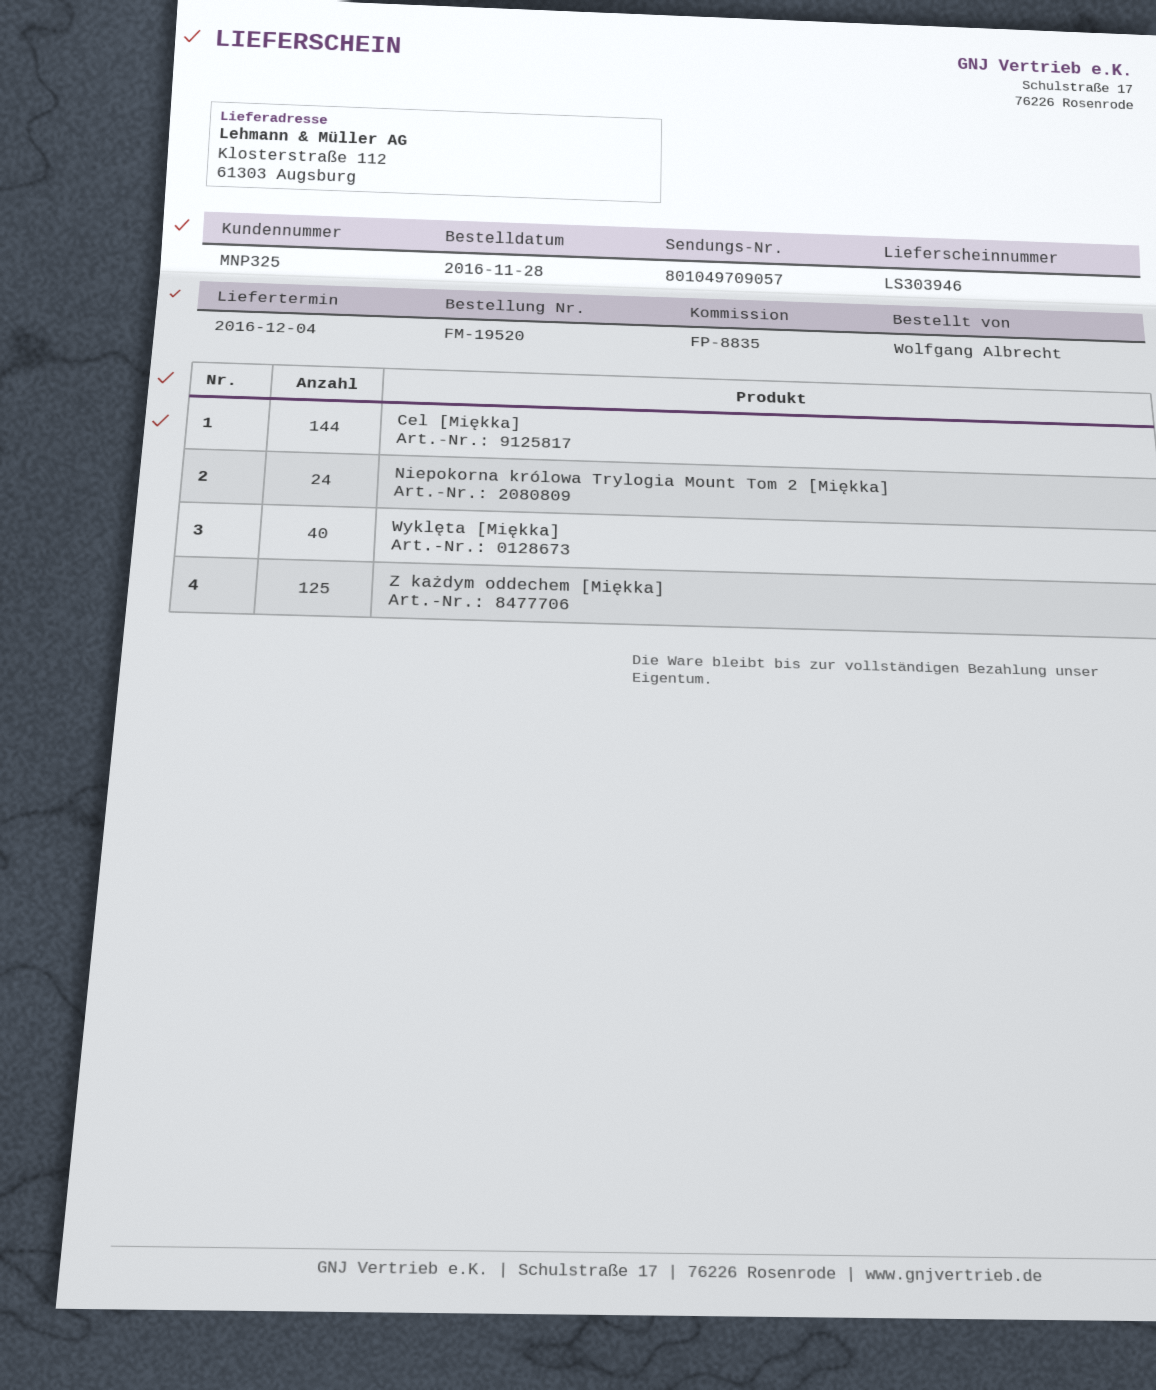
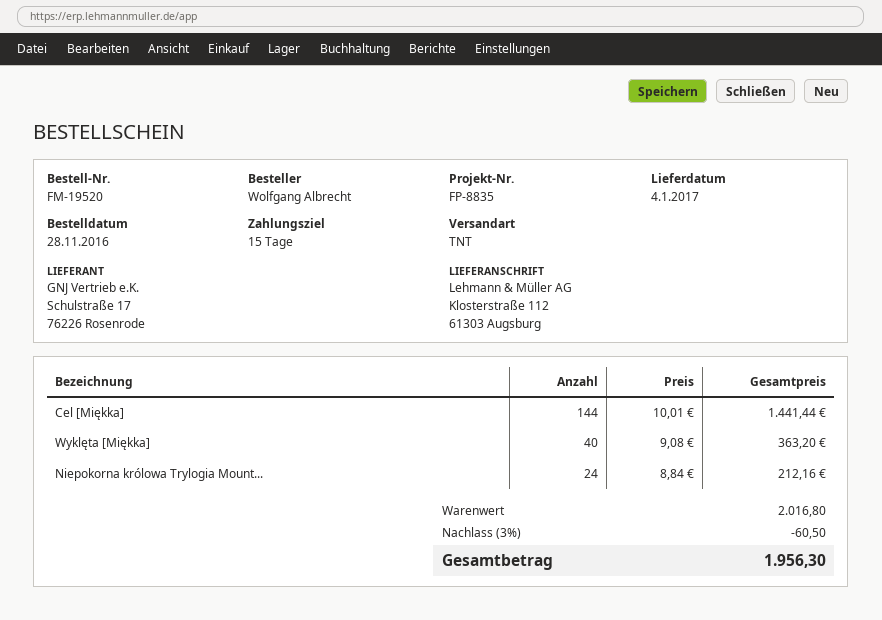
delivery date: 2016-12-04 -> 2017-01-04
Z każdym oddechem [Miękka]: 125 -> none

